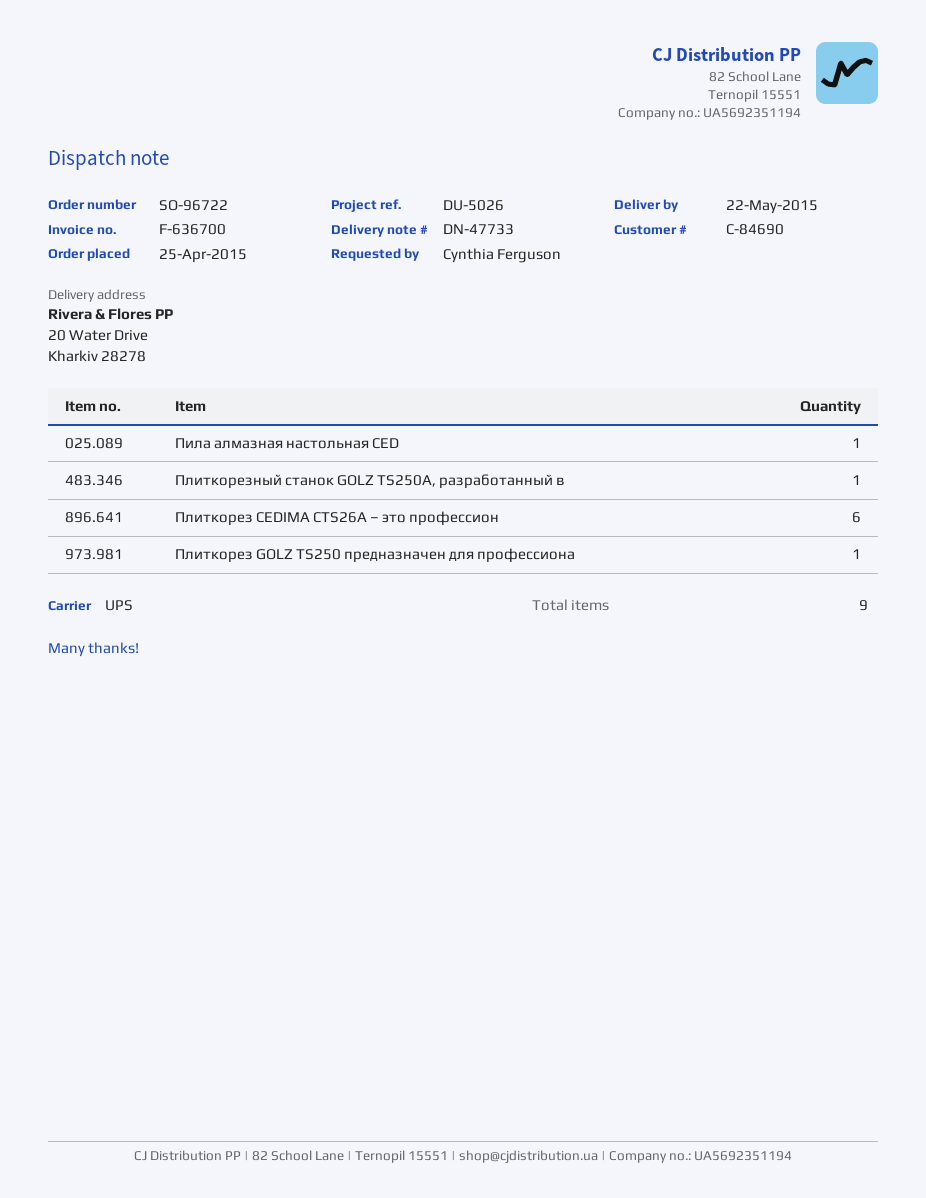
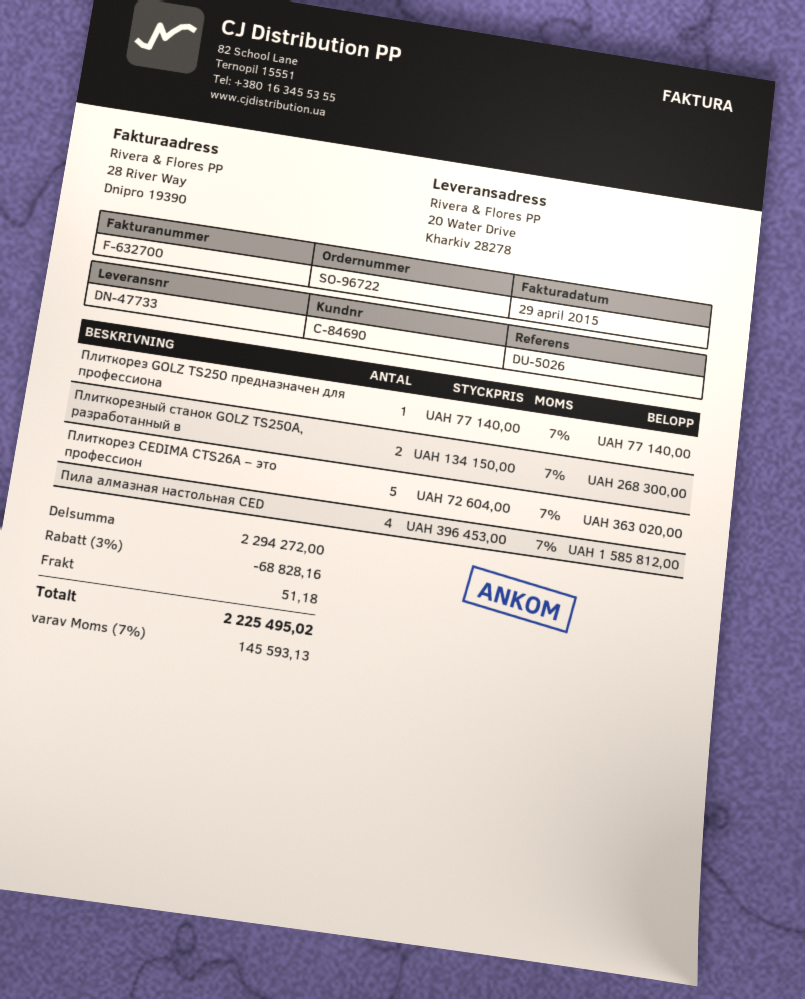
invoice number: F-636700 -> F-632700
Пила алмазная настольная CED: 1 -> 4
Плиткорезный станок GOLZ TS250A, разработанный в: 1 -> 2
Плиткорез CEDIMA CTS26A – это профессион: 6 -> 5

